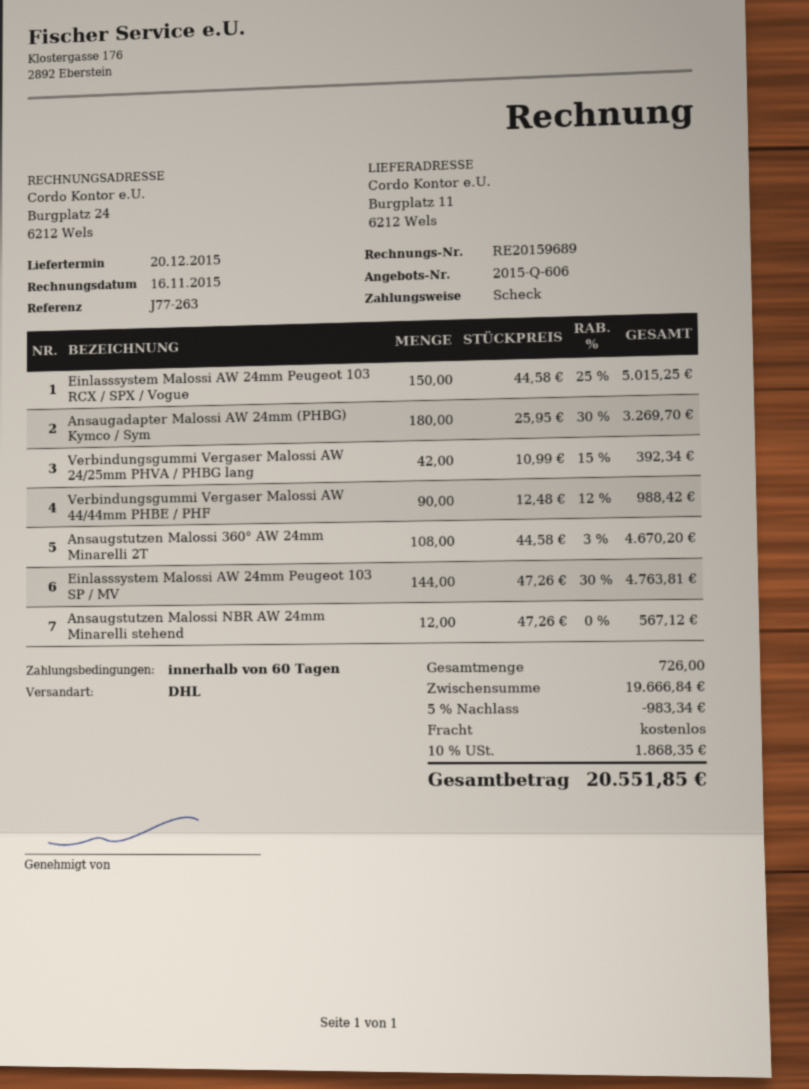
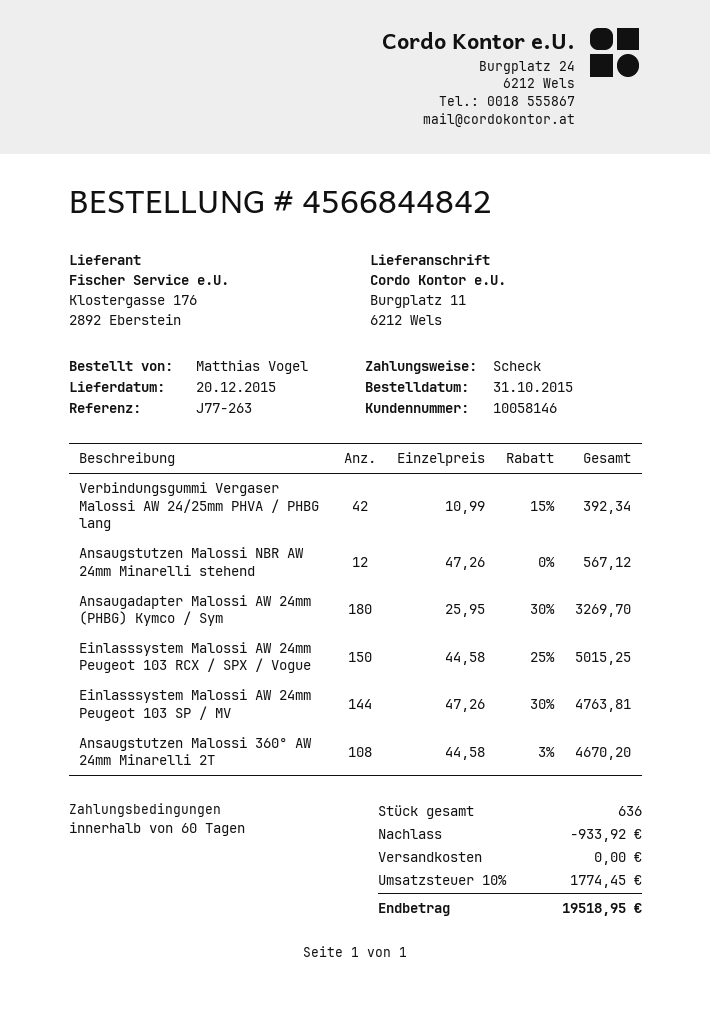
Verbindungsgummi Vergaser Malossi AW 44/44mm PHBE / PHF: 90 x 12.48 - 12% = 988.42 -> none
total quantity: 726 -> 636
discount: 983.34 -> 933.92
tax: 10% = 1868.35 -> 10% = 1774.45
total: 20551.85 -> 19518.95

